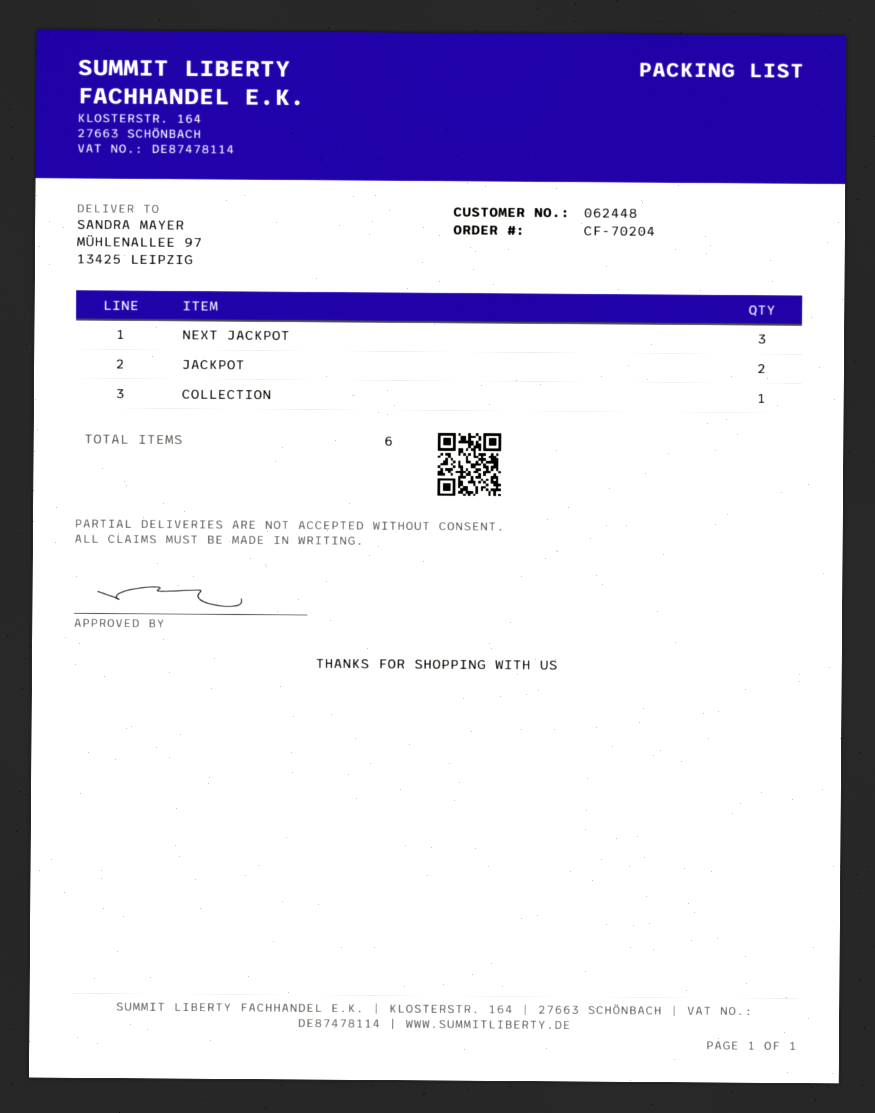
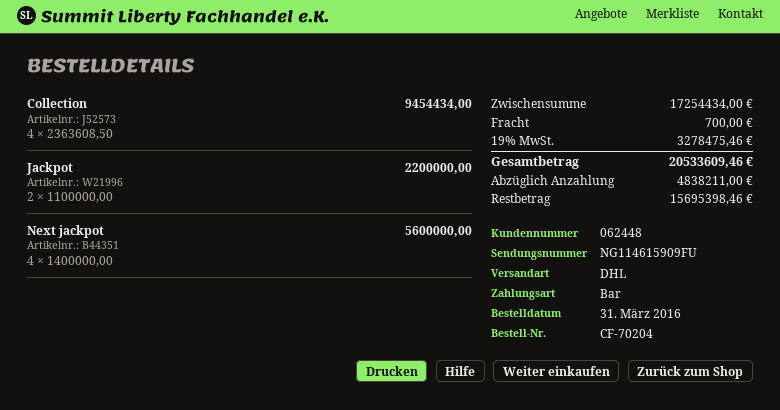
NEXT JACKPOT: 3 -> 4
COLLECTION: 1 -> 4

